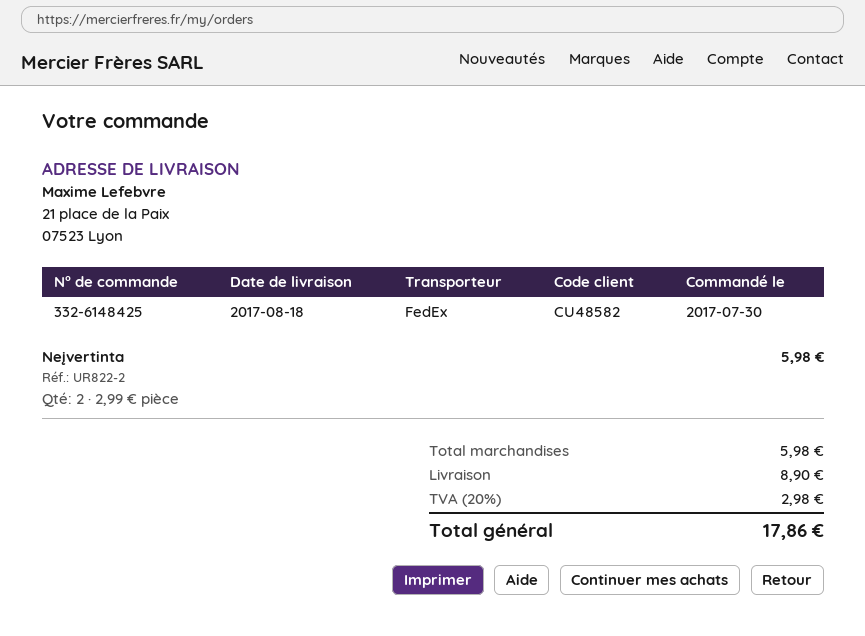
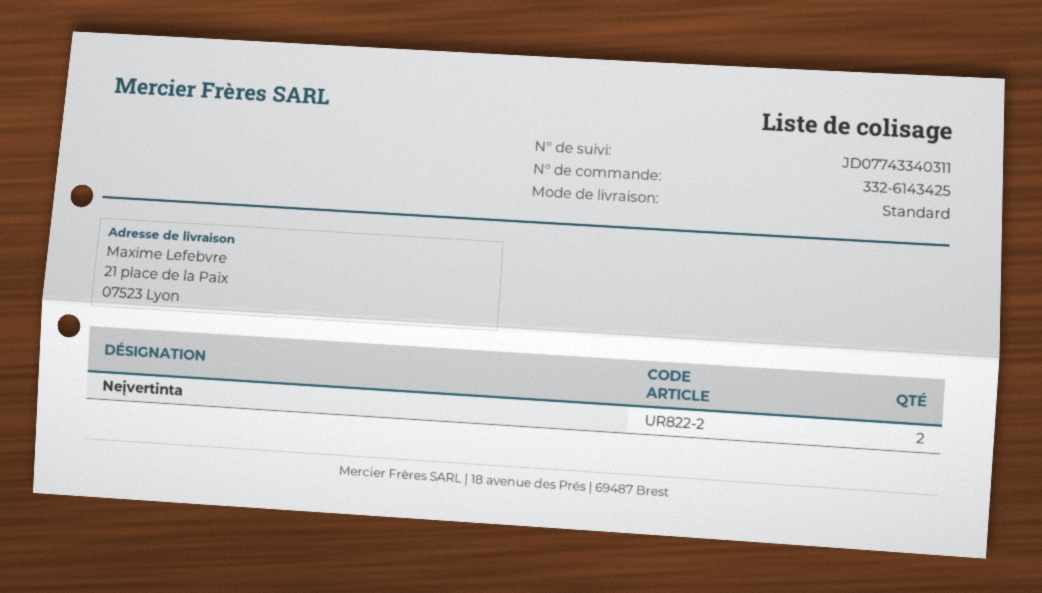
order number: 332-6148425 -> 332-6143425
shipping method: FedEx -> standard

